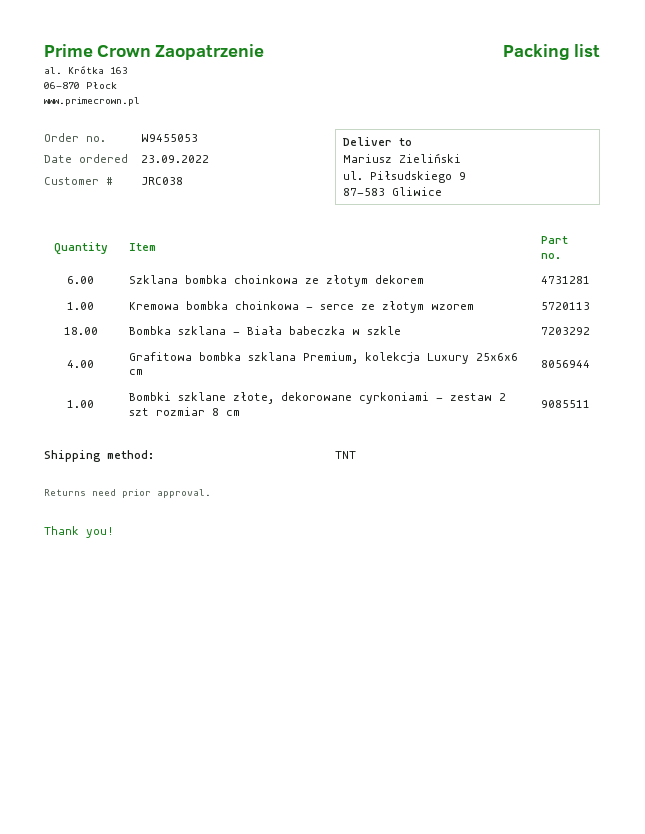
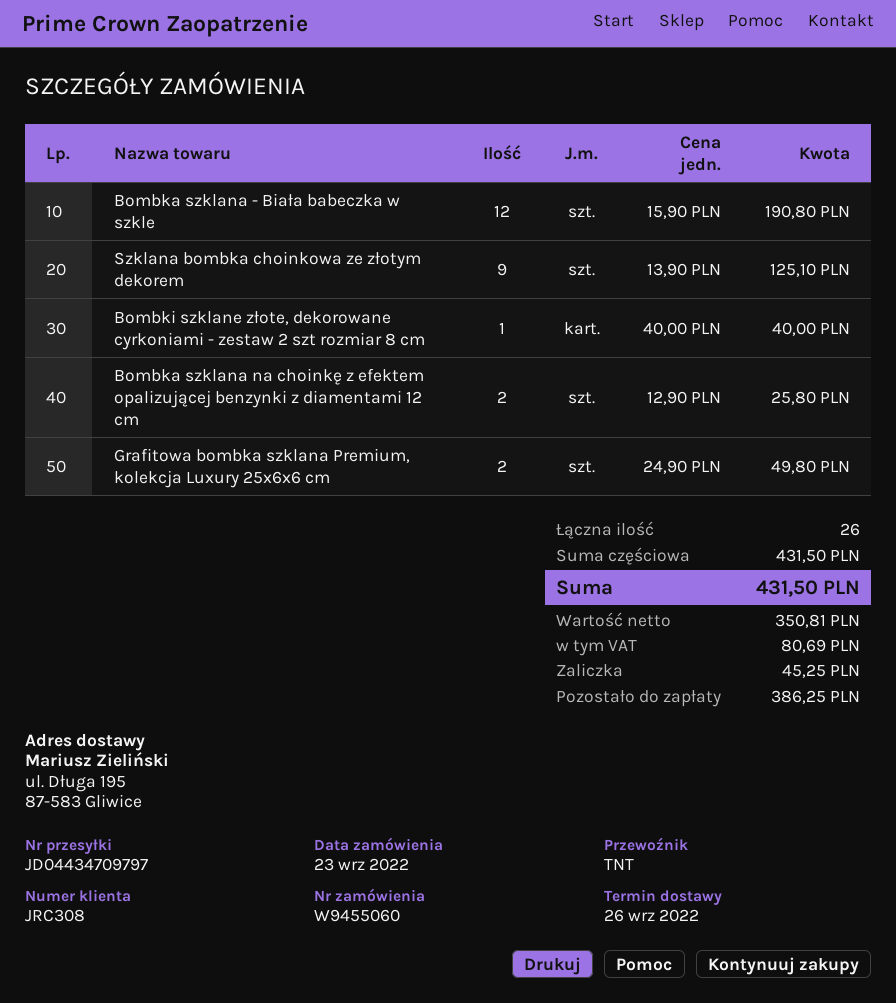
order number: W9455053 -> W9455060
customer number: JRC038 -> JRC308
ship to: ul. Piłsudskiego 9, 87-583 Gliwice -> ul. Długa 195, 87-583 Gliwice
Szklana bombka choinkowa ze złotym dekorem: 6 -> 9
Kremowa bombka choinkowa - serce ze złotym wzorem: 1 -> none
Bombka szklana - Biała babeczka w szkle: 18 -> 12
Grafitowa bombka szklana Premium, kolekcja Luxury 25x6x6 cm: 4 -> 2
Bombka szklana na choinkę z efektem opalizującej benzynki z diamentami 12 cm: none -> 2

